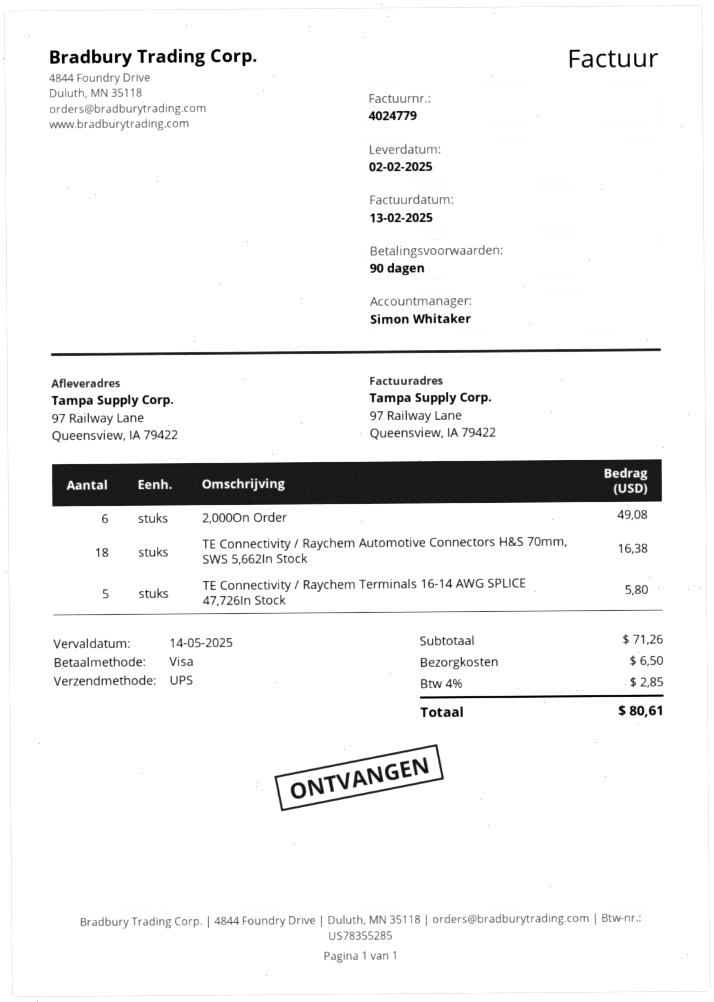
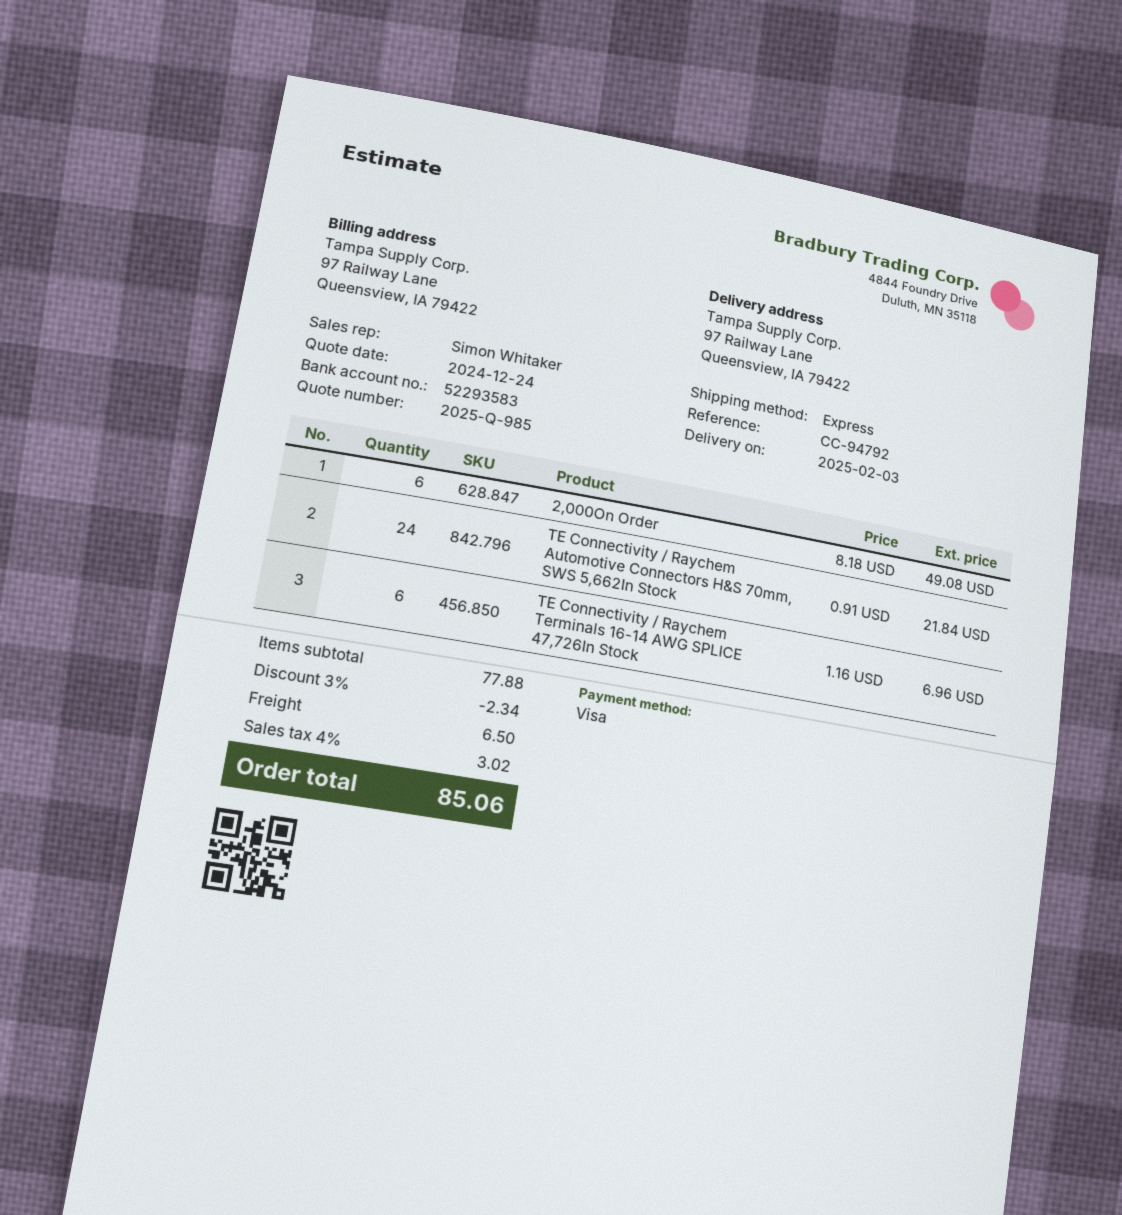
delivery date: 2025-02-02 -> 2025-02-03
shipping method: UPS -> express
TE Connectivity / Raychem Automotive Connectors H&S 70mm, SWS 5,662In Stock: 18 for 16.38 -> 24 for 21.84
TE Connectivity / Raychem Terminals 16-14 AWG SPLICE 47,726In Stock: 5 for 5.80 -> 6 for 6.96
subtotal: 71.26 -> 77.88
discount: none -> 3% = 2.34
tax: 4% = 2.85 -> 4% = 3.02
total: 80.61 -> 85.06

